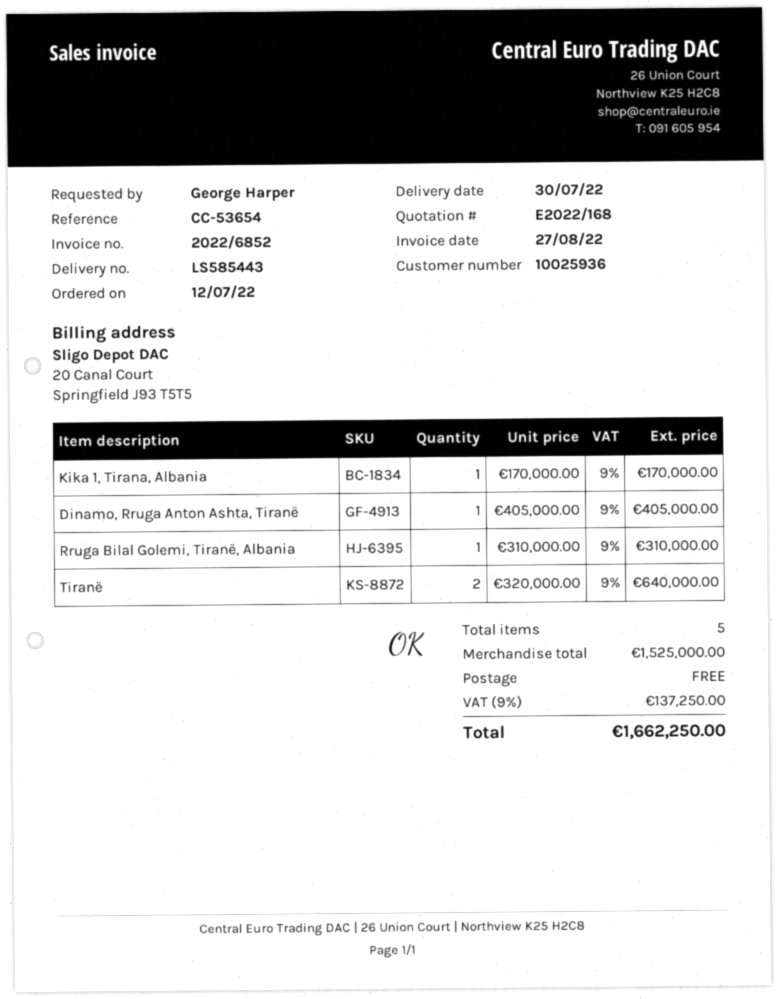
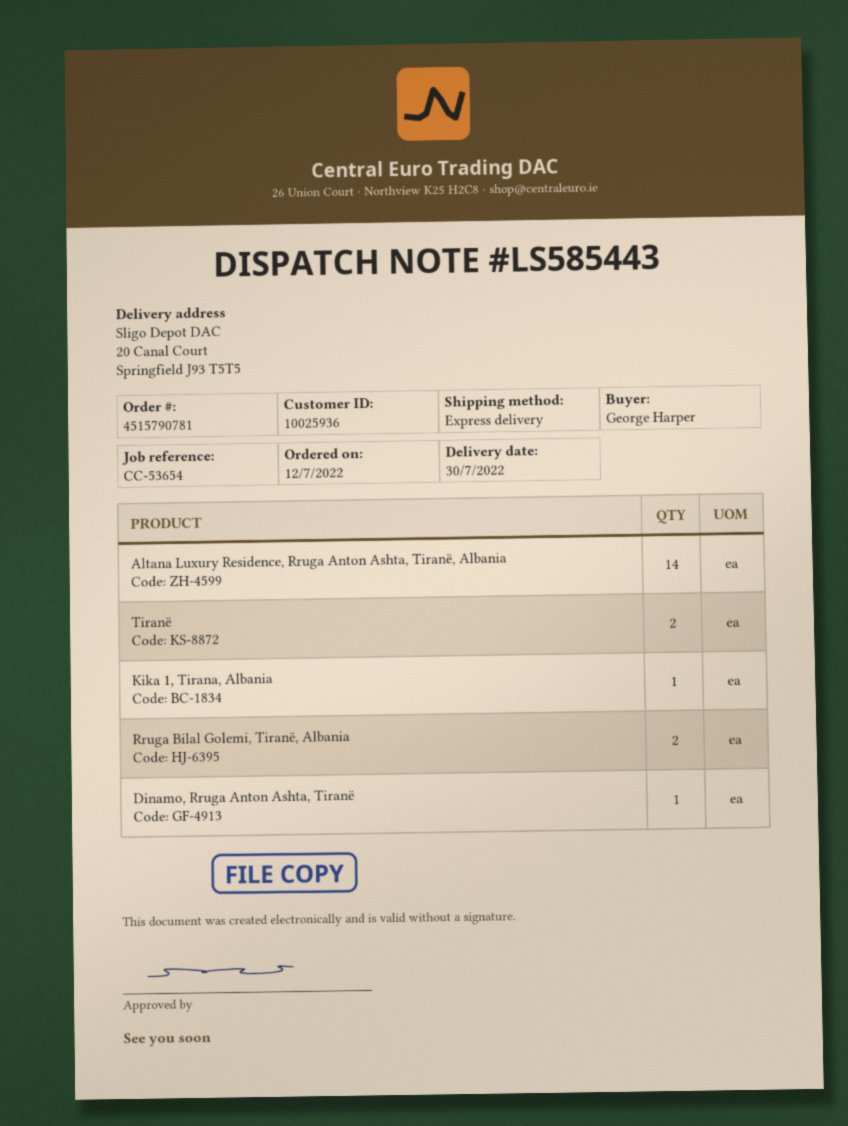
Rruga Bilal Golemi, Tiranë, Albania: 1 -> 2
Altana Luxury Residence, Rruga Anton Ashta, Tiranë, Albania: none -> 14

